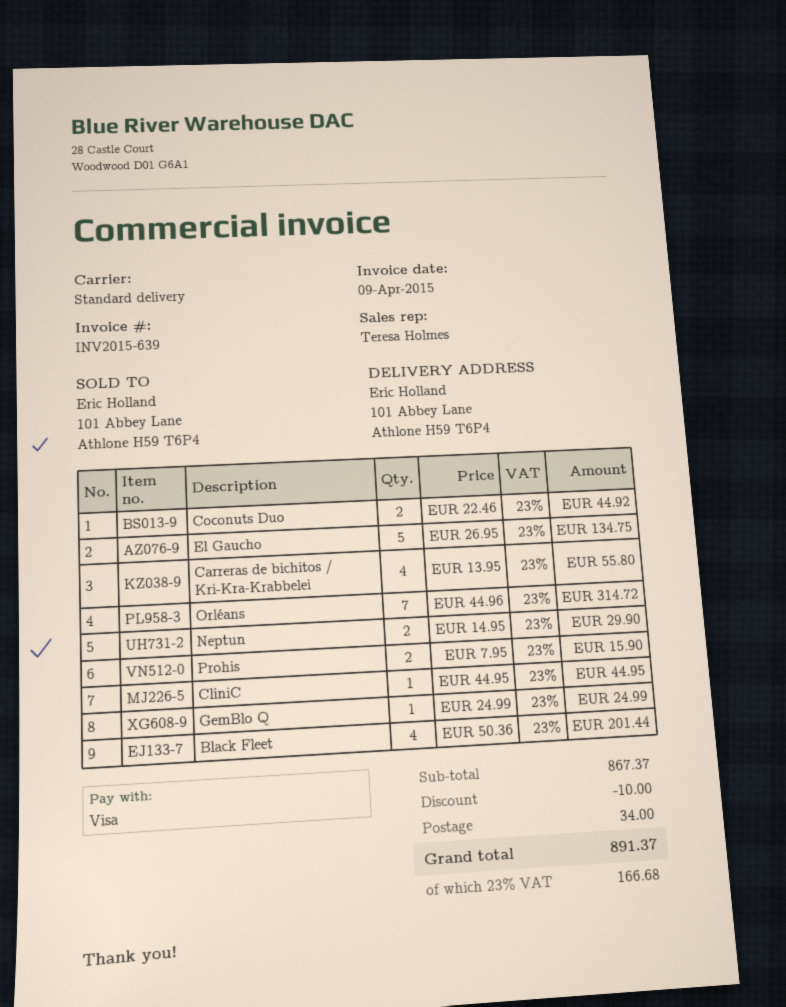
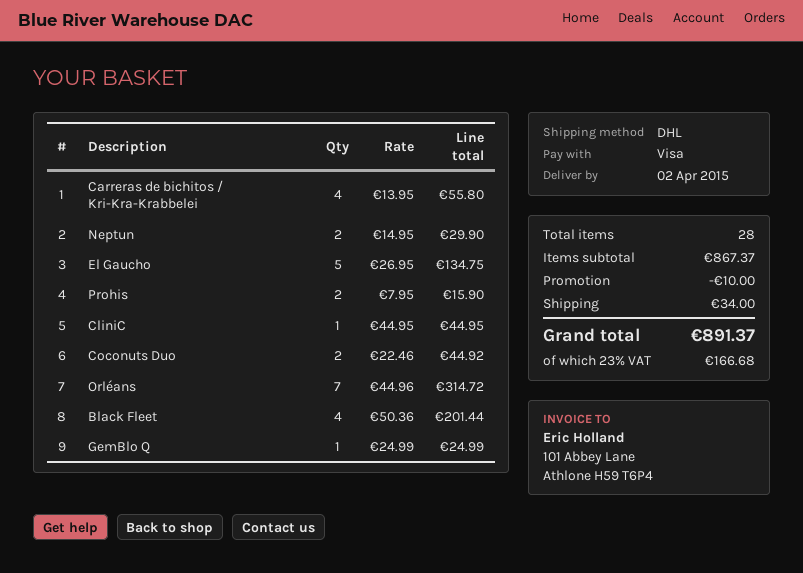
shipping method: standard -> DHL

